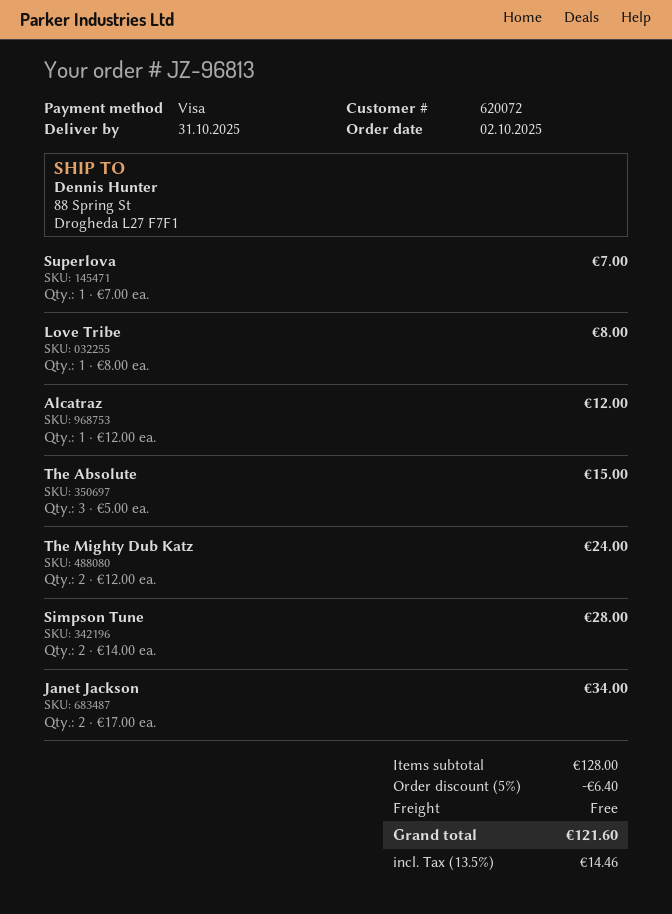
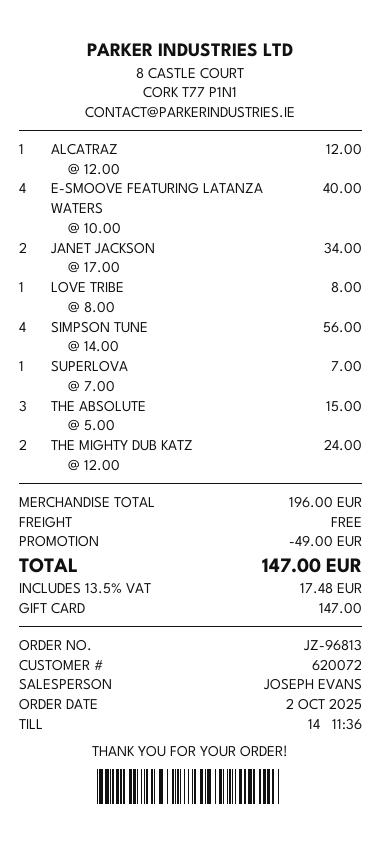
payment method: Visa -> gift card
Simpson Tune: 2 x 14.00 = 28.00 -> 4 x 14.00 = 56.00
E-SMOOVE FEATURING LATANZA WATERS: none -> 4 x 10.00 = 40.00
subtotal: 128.00 -> 196.00
discount: 6.40 -> 49.00
tax: 13.5% = 14.46 -> 13.5% = 17.48
total: 121.60 -> 147.00

